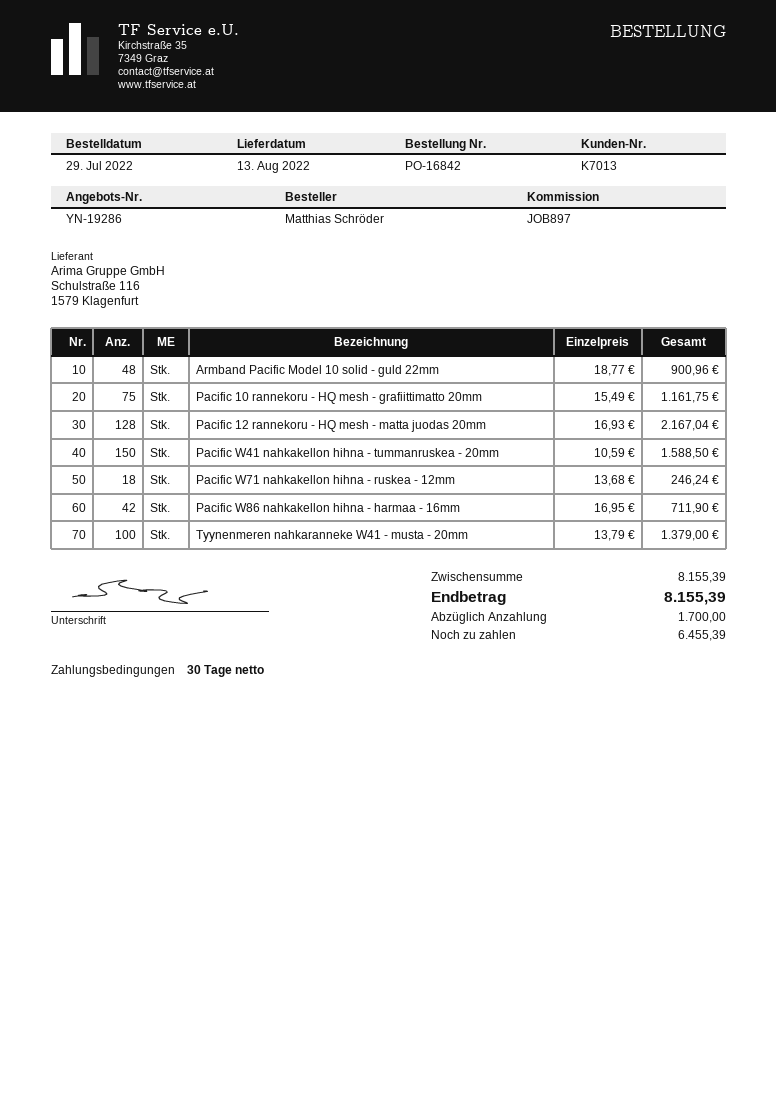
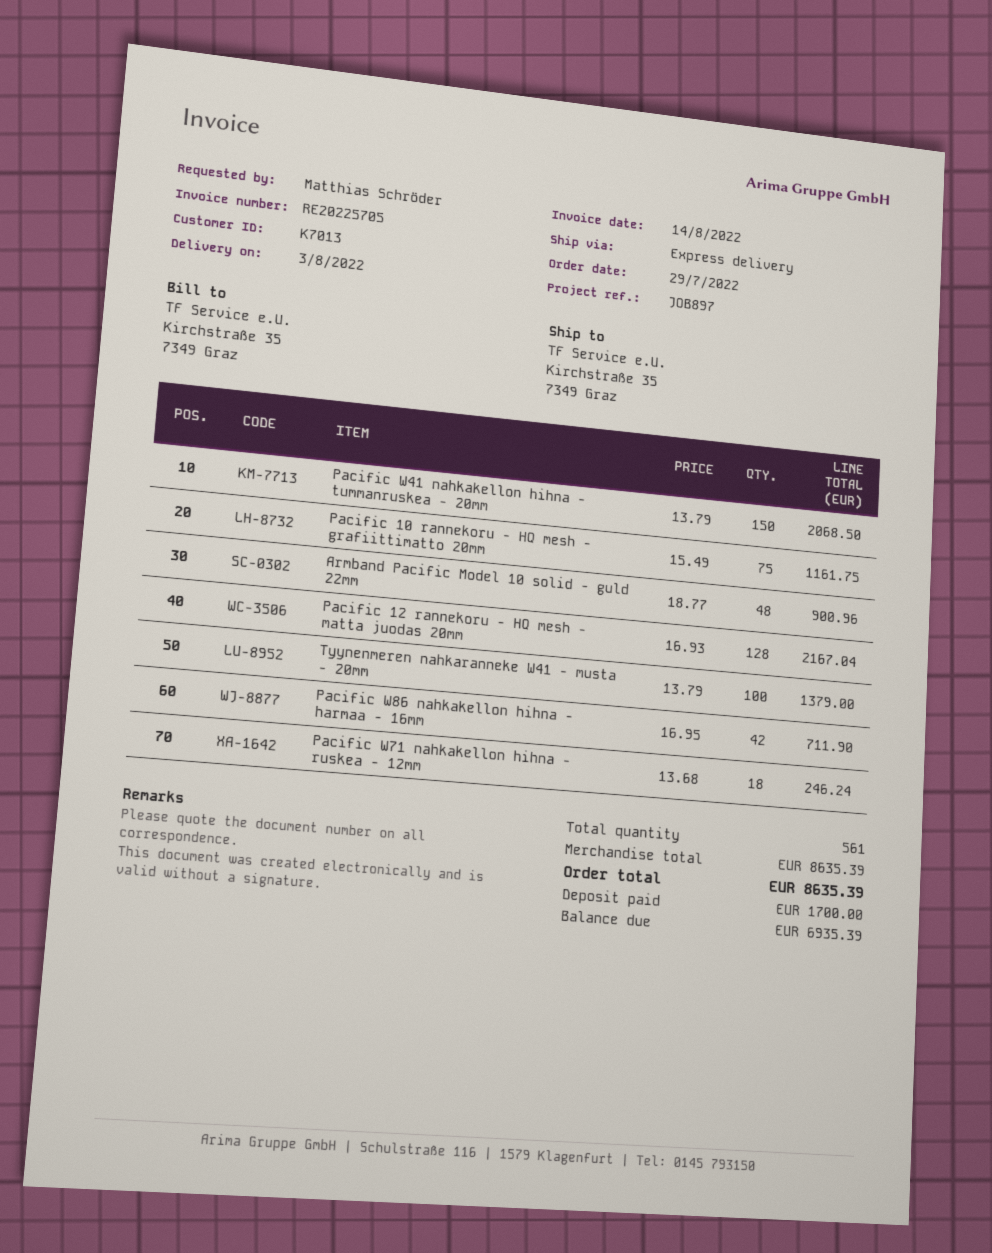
delivery date: 2022-08-13 -> 2022-08-03
Pacific W41 nahkakellon hihna - tummanruskea - 20mm: 150 x 10.59 = 1588.50 -> 150 x 13.79 = 2068.50
subtotal: 8155.39 -> 8635.39
total: 8155.39 -> 8635.39
balance: 6455.39 -> 6935.39

